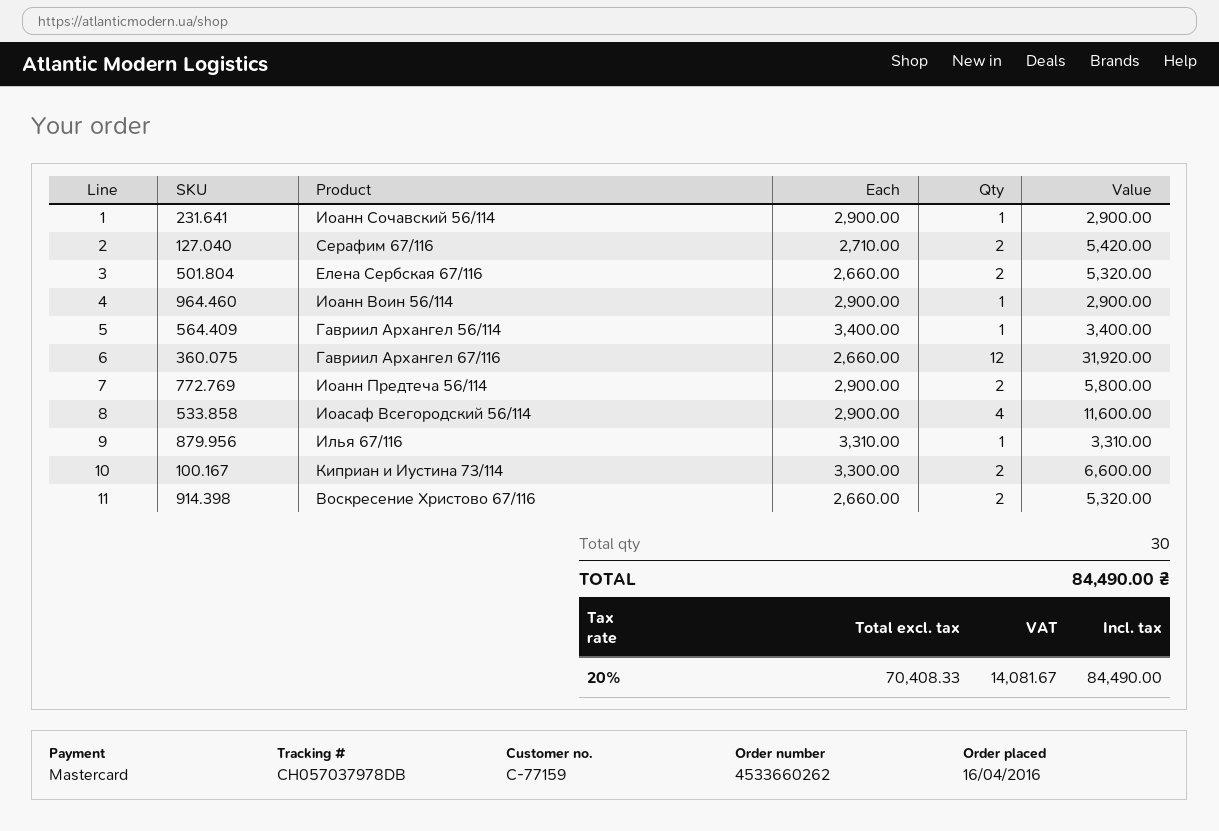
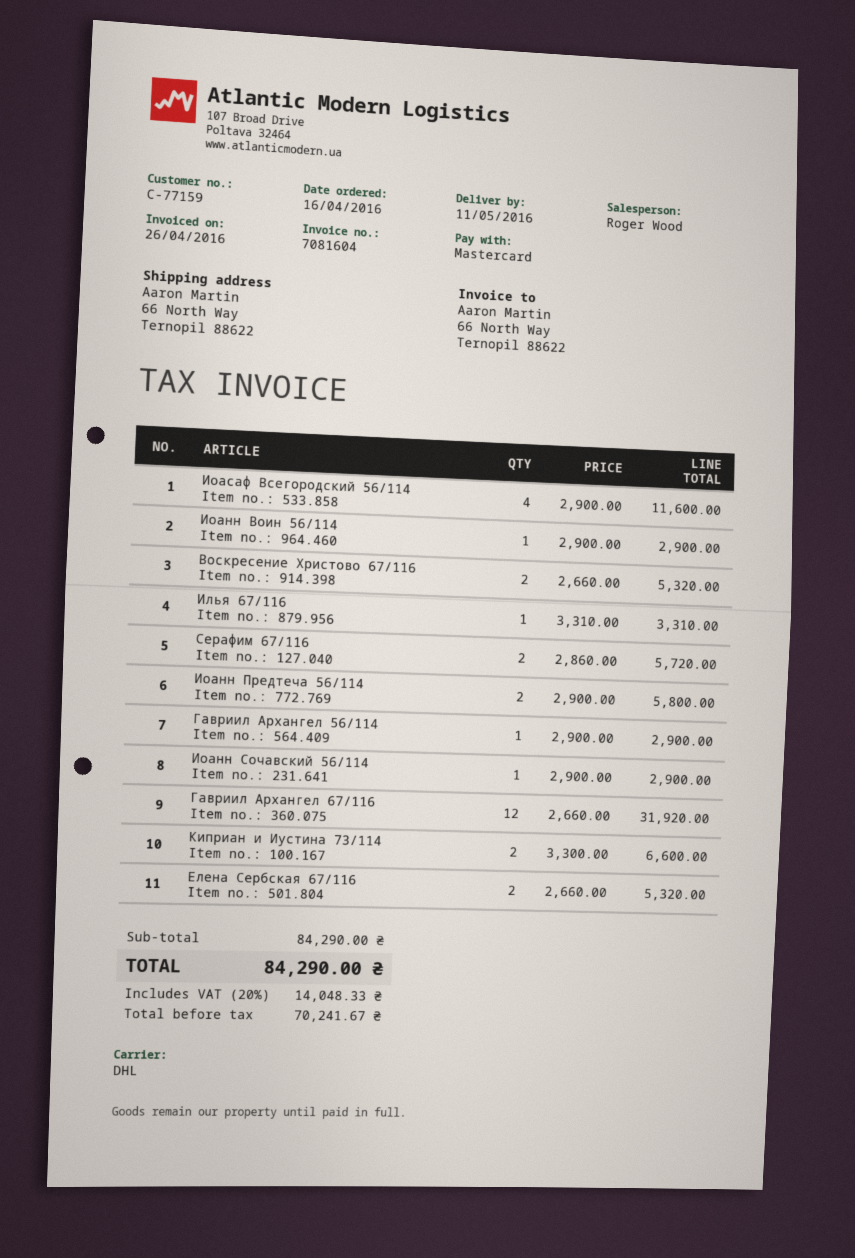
Серафим 67/116: 2 x 2710.00 = 5420.00 -> 2 x 2860.00 = 5720.00
Гавриил Архангел 56/114: 1 x 3400.00 = 3400.00 -> 1 x 2900.00 = 2900.00
net: 70408.33 -> 70241.67
tax: 20% = 14081.67 -> 20% = 14048.33
total: 84490.00 -> 84290.00

